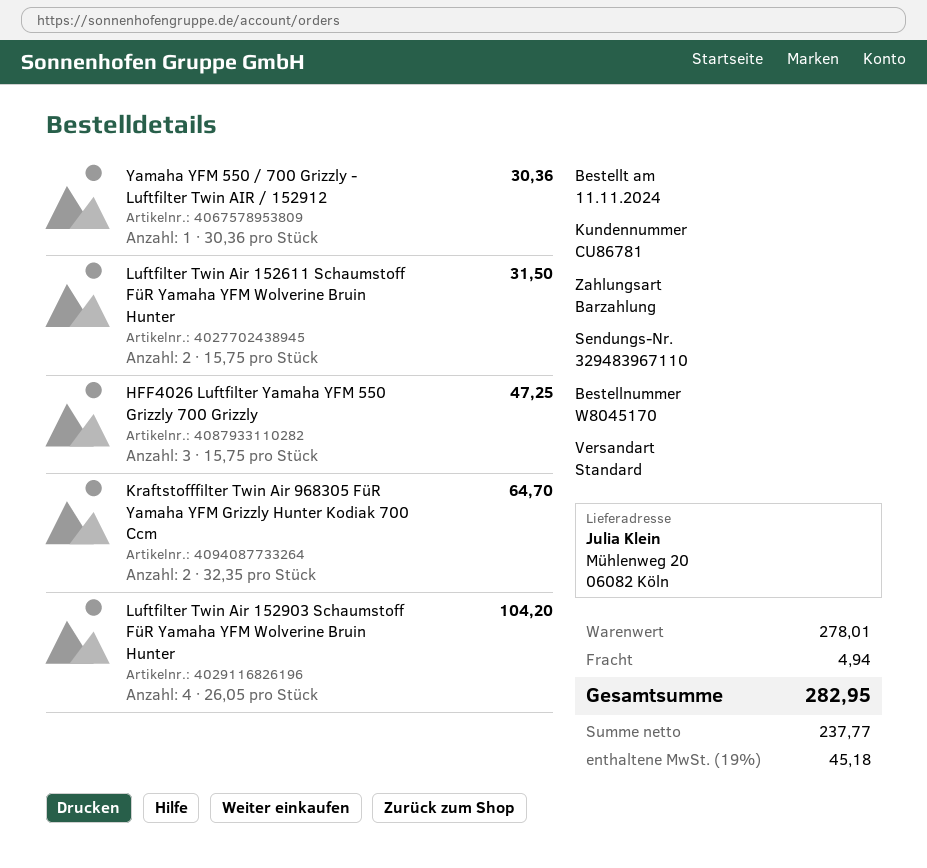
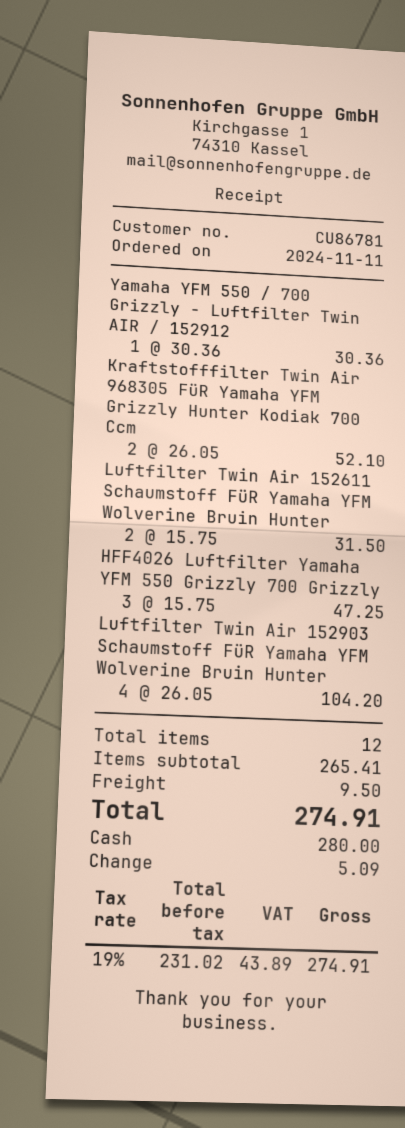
Kraftstofffilter Twin Air 968305 FüR Yamaha YFM Grizzly Hunter Kodiak 700 Ccm: 2 x 32.35 = 64.70 -> 2 x 26.05 = 52.10
subtotal: 278.01 -> 265.41
shipping: 4.94 -> 9.50
net: 237.77 -> 231.02
tax: 19% = 45.18 -> 19% = 43.89
total: 282.95 -> 274.91

